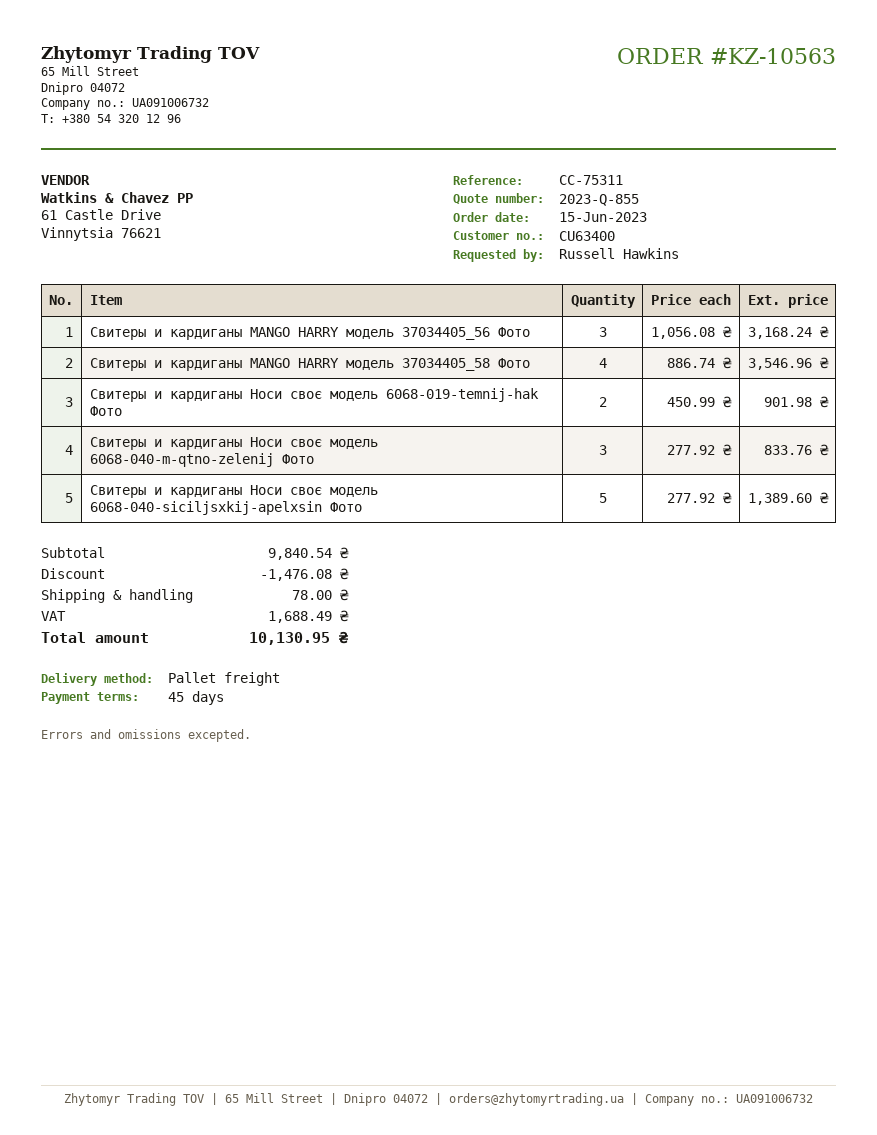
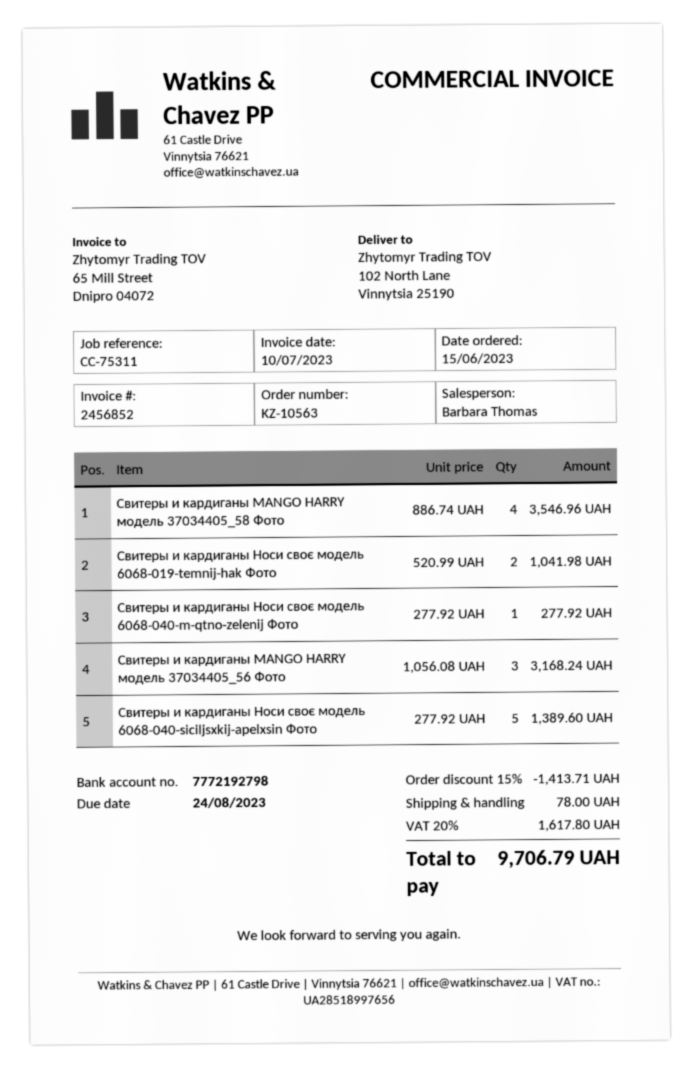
Свитеры и кардиганы Носи своє модель 6068-019-temnij-hak Фото: 2 x 450.99 = 901.98 -> 2 x 520.99 = 1041.98
Свитеры и кардиганы Носи своє модель 6068-040-m-qtno-zelenij Фото: 3 x 277.92 = 833.76 -> 1 x 277.92 = 277.92
discount: 1476.08 -> 1413.71
tax: 1688.49 -> 1617.80
total: 10130.95 -> 9706.79

